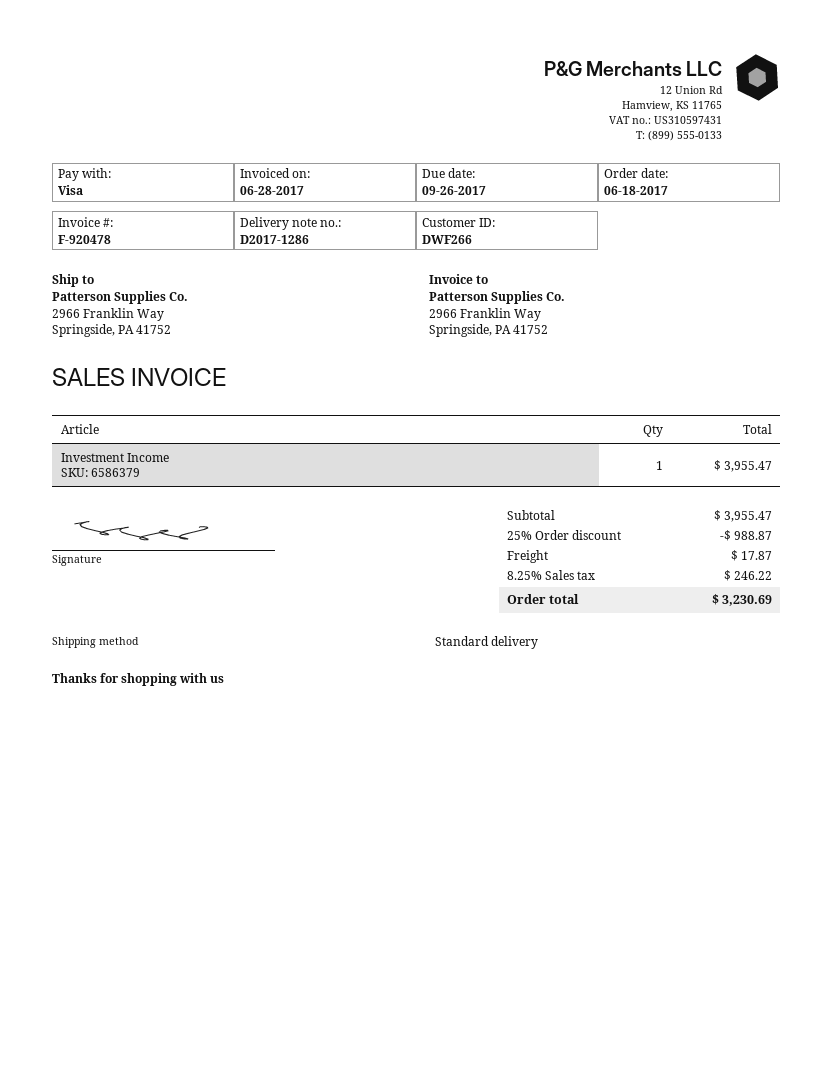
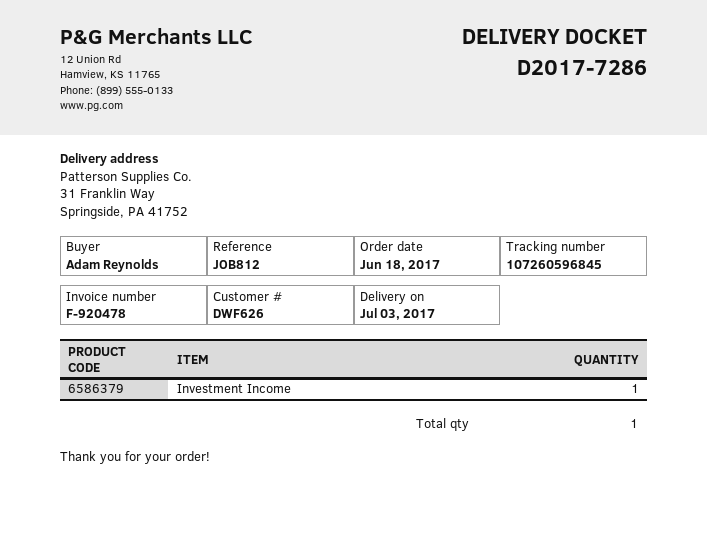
delivery note number: D2017-1286 -> D2017-7286
customer number: DWF266 -> DWF626
ship to: 2966 Franklin Way, Springside, PA 41752 -> 31 Franklin Way, Springside, PA 41752

